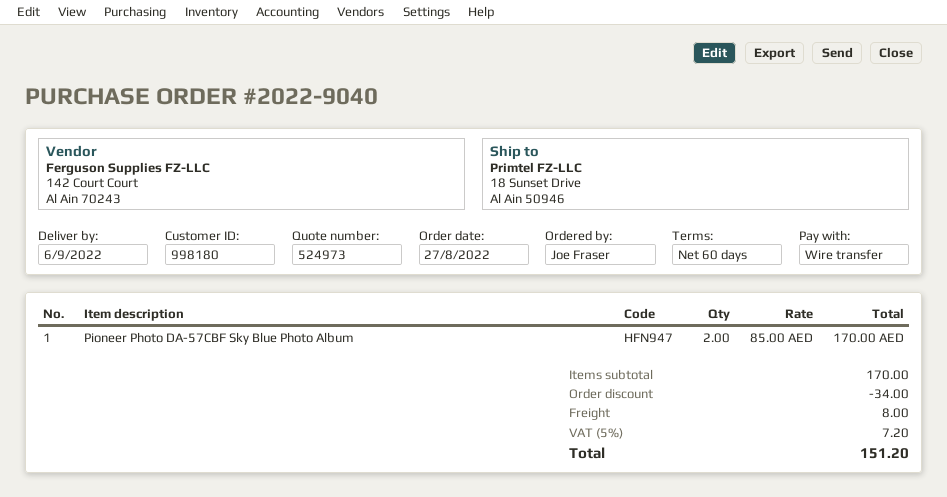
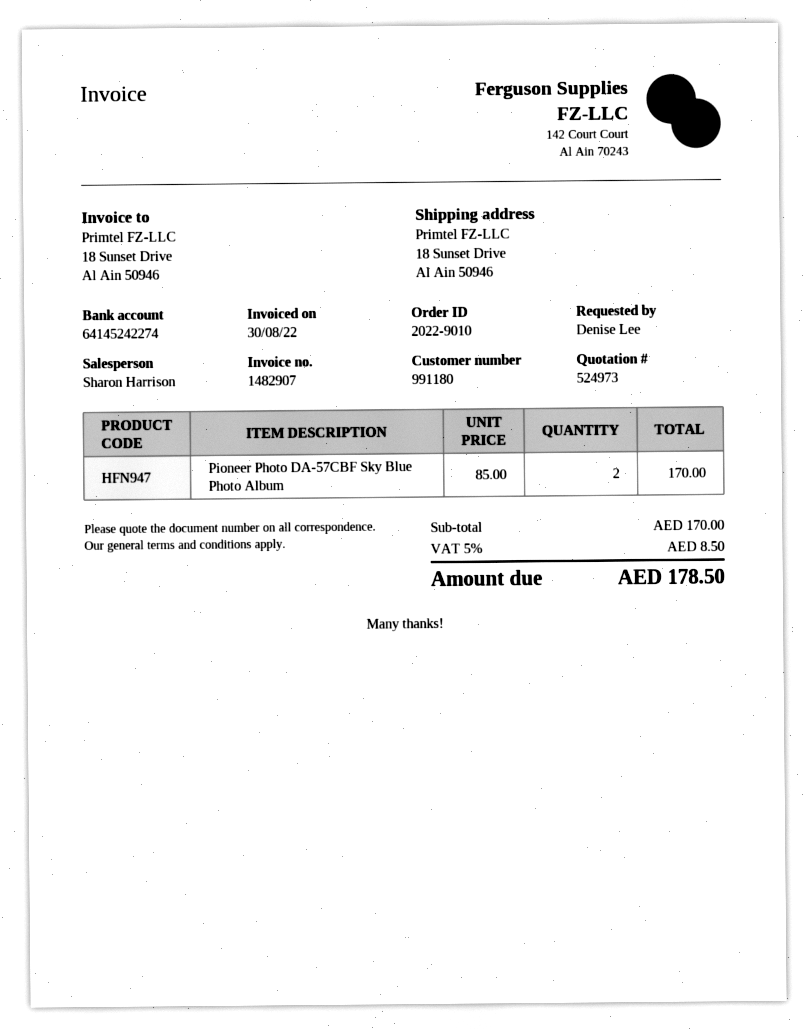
order number: 2022-9040 -> 2022-9010
customer number: 998180 -> 991180
ordered by: Joe Fraser -> Denise Lee
discount: 34.00 -> none
shipping: 8.00 -> none
tax: 5% = 7.20 -> 5% = 8.50
total: 151.20 -> 178.50

